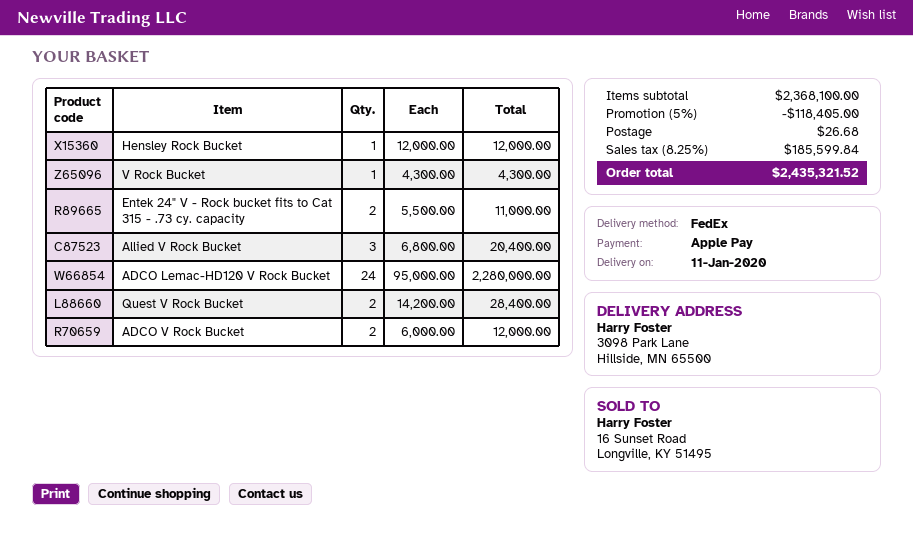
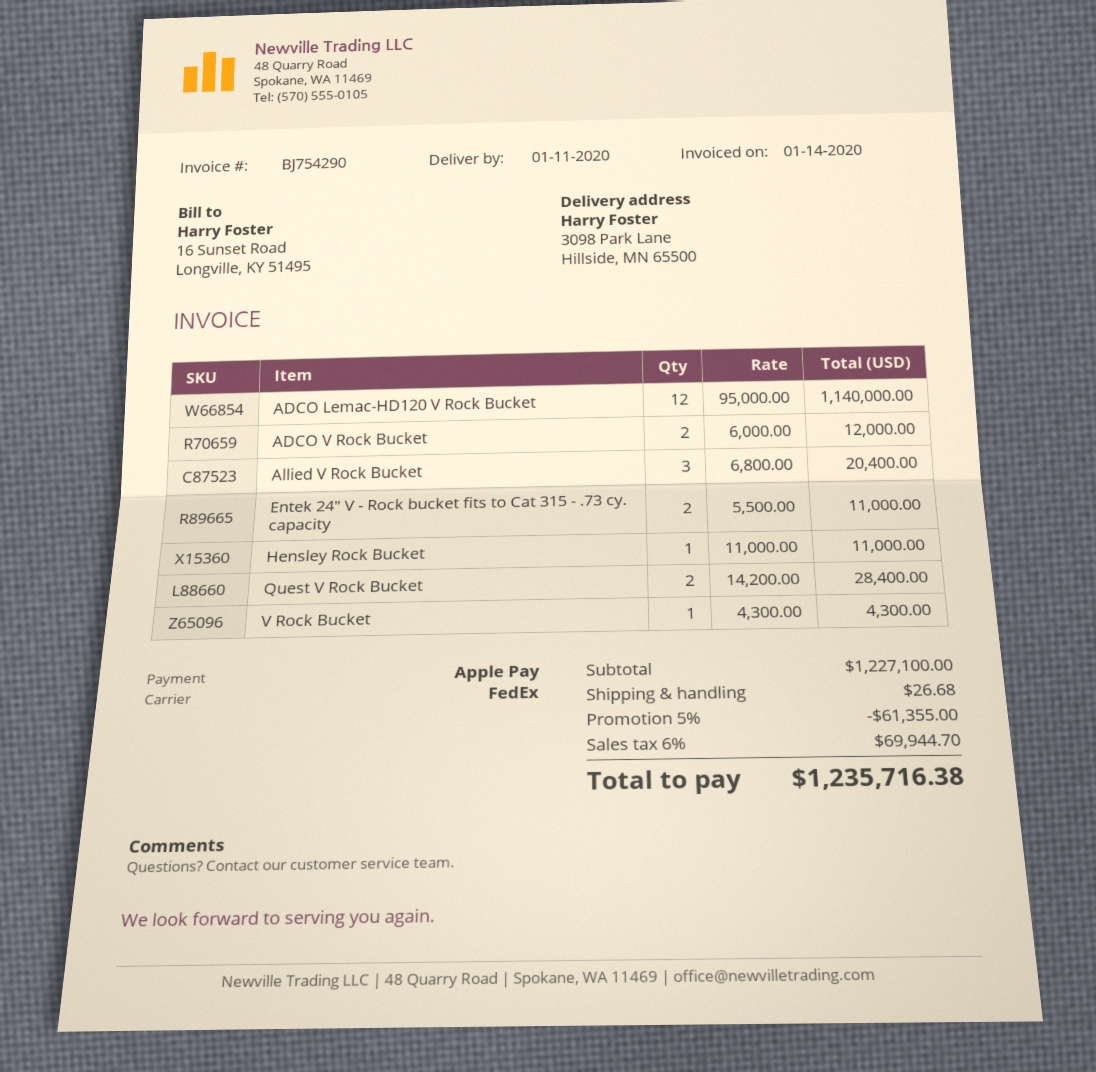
Hensley Rock Bucket: 1 x 12000.00 = 12000.00 -> 1 x 11000.00 = 11000.00
ADCO Lemac-HD120 V Rock Bucket: 24 x 95000.00 = 2280000.00 -> 12 x 95000.00 = 1140000.00
subtotal: 2368100.00 -> 1227100.00
discount: 5% = 118405.00 -> 5% = 61355.00
tax: 8.25% = 185599.84 -> 6% = 69944.70
total: 2435321.52 -> 1235716.38

